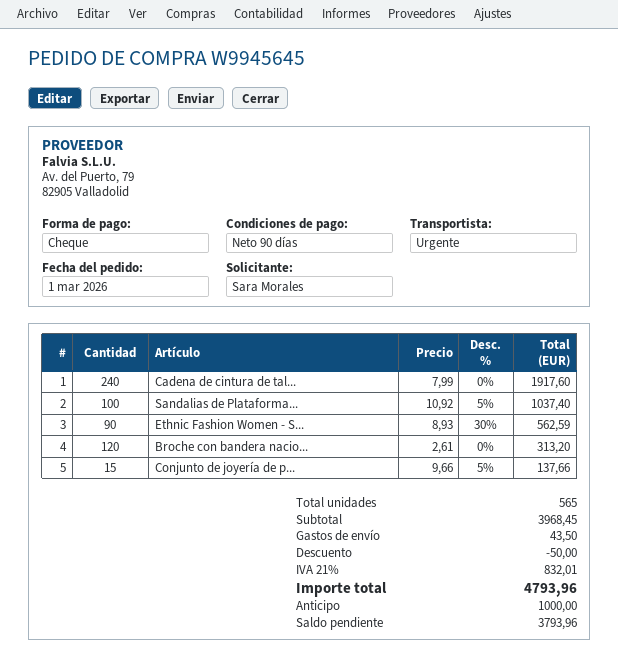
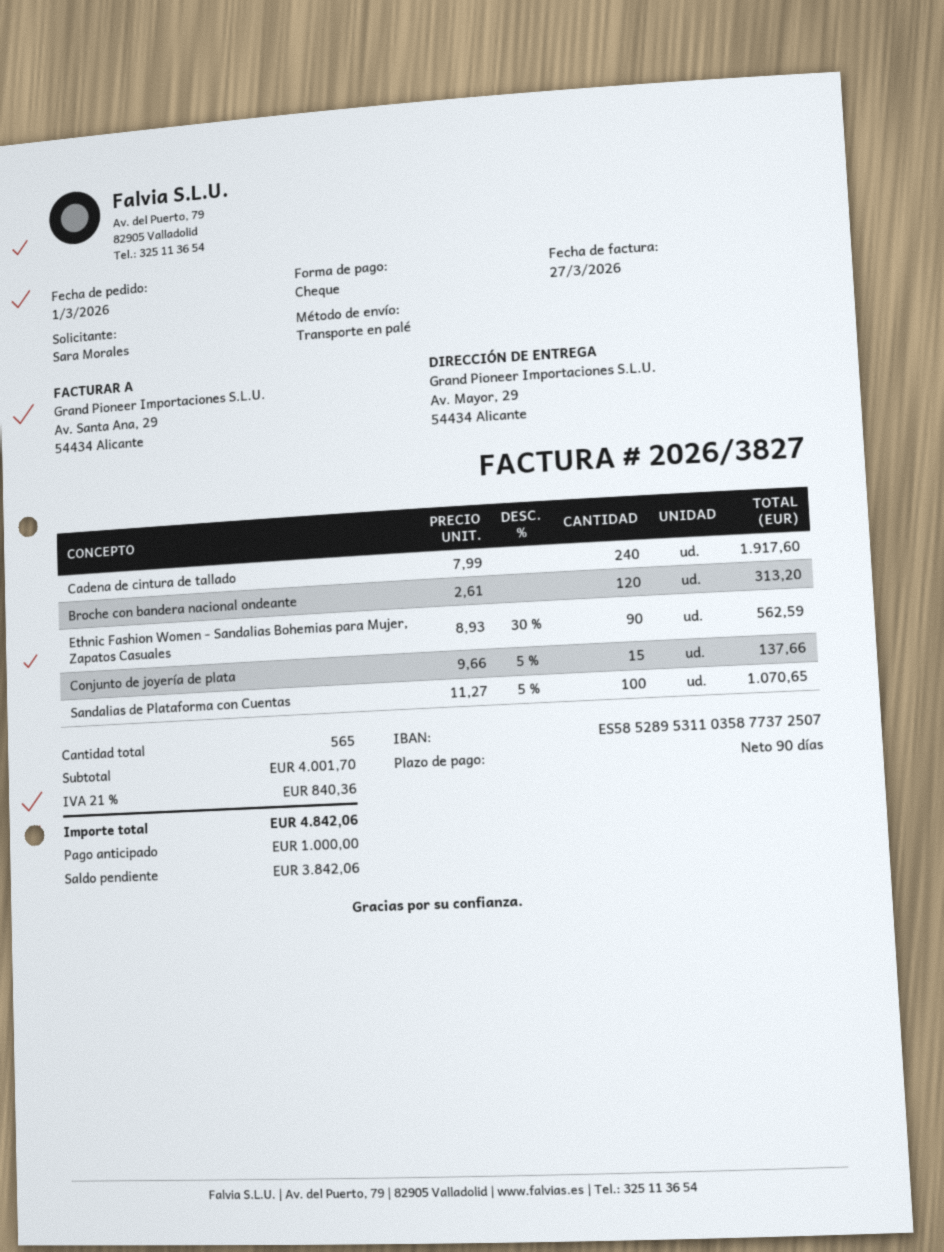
shipping method: express -> pallet freight
Sandalias de Plataforma...: 100 x 10.92 - 5% = 1037.40 -> 100 x 11.27 - 5% = 1070.65
subtotal: 3968.45 -> 4001.70
discount: 50.00 -> none
shipping: 43.50 -> none
tax: 21% = 832.01 -> 21% = 840.36
total: 4793.96 -> 4842.06
balance: 3793.96 -> 3842.06

